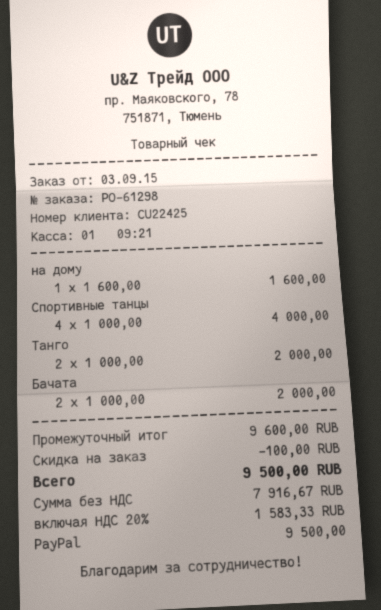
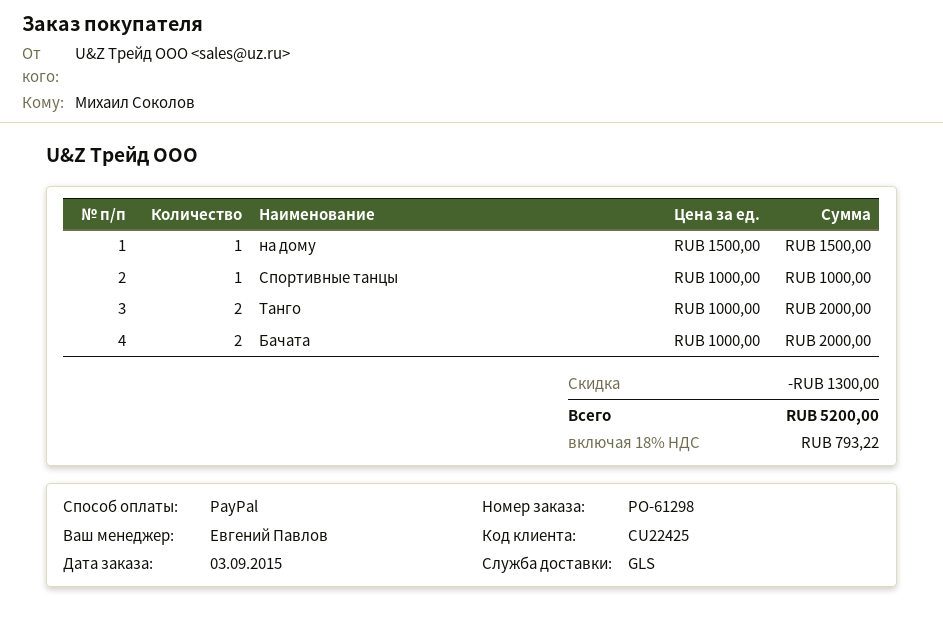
на дому: 1 x 1600.00 = 1600.00 -> 1 x 1500.00 = 1500.00
Спортивные танцы: 4 x 1000.00 = 4000.00 -> 1 x 1000.00 = 1000.00
discount: 100.00 -> 1300.00
tax: 20% = 1583.33 -> 18% = 793.22
total: 9500.00 -> 5200.00

